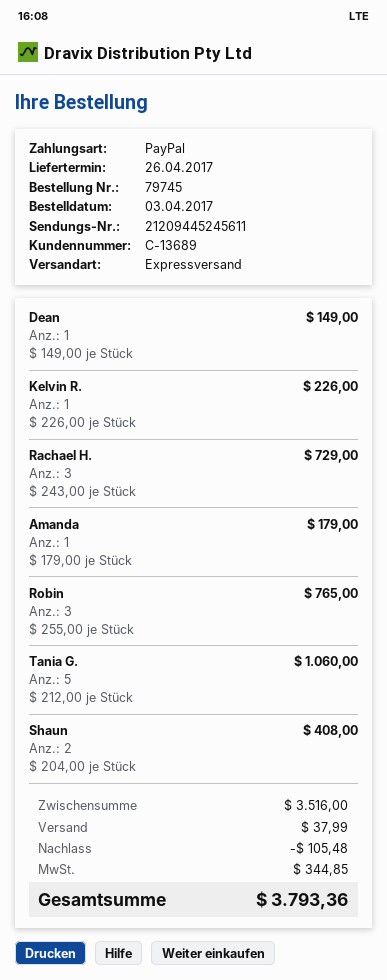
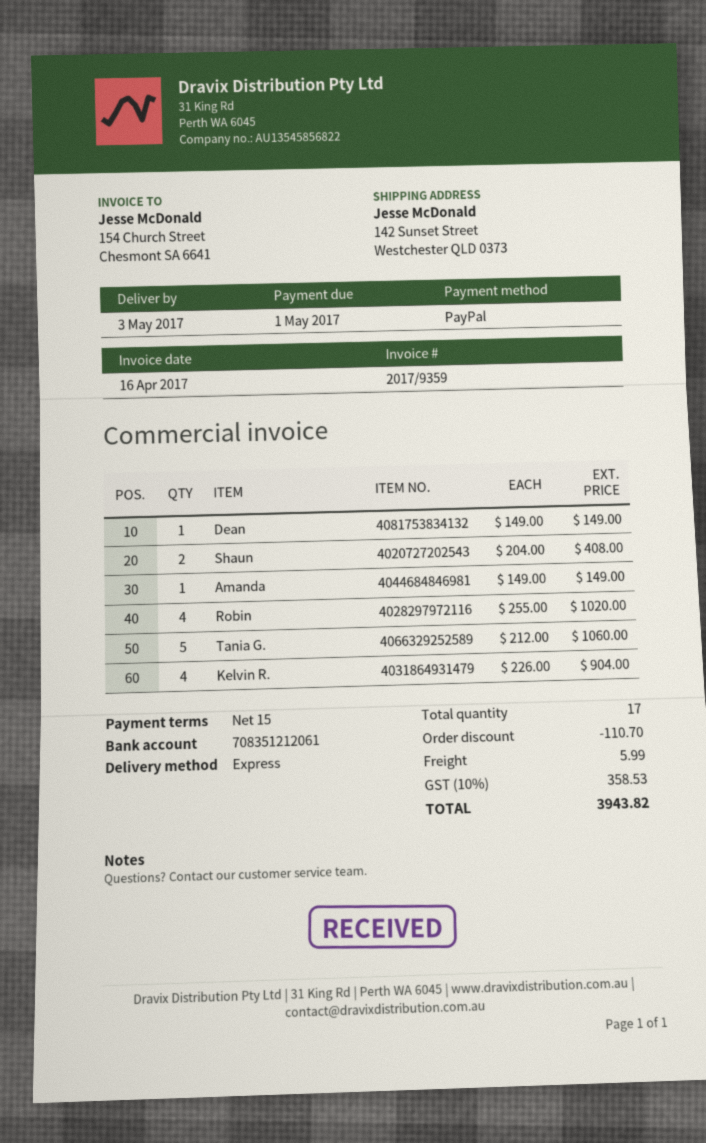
delivery date: 2017-04-26 -> 2017-05-03
Kelvin R.: 1 x 226.00 = 226.00 -> 4 x 226.00 = 904.00
Rachael H.: 3 x 243.00 = 729.00 -> none
Amanda: 1 x 179.00 = 179.00 -> 1 x 149.00 = 149.00
Robin: 3 x 255.00 = 765.00 -> 4 x 255.00 = 1020.00
discount: 105.48 -> 110.70
shipping: 37.99 -> 5.99
tax: 344.85 -> 358.53
total: 3793.36 -> 3943.82

